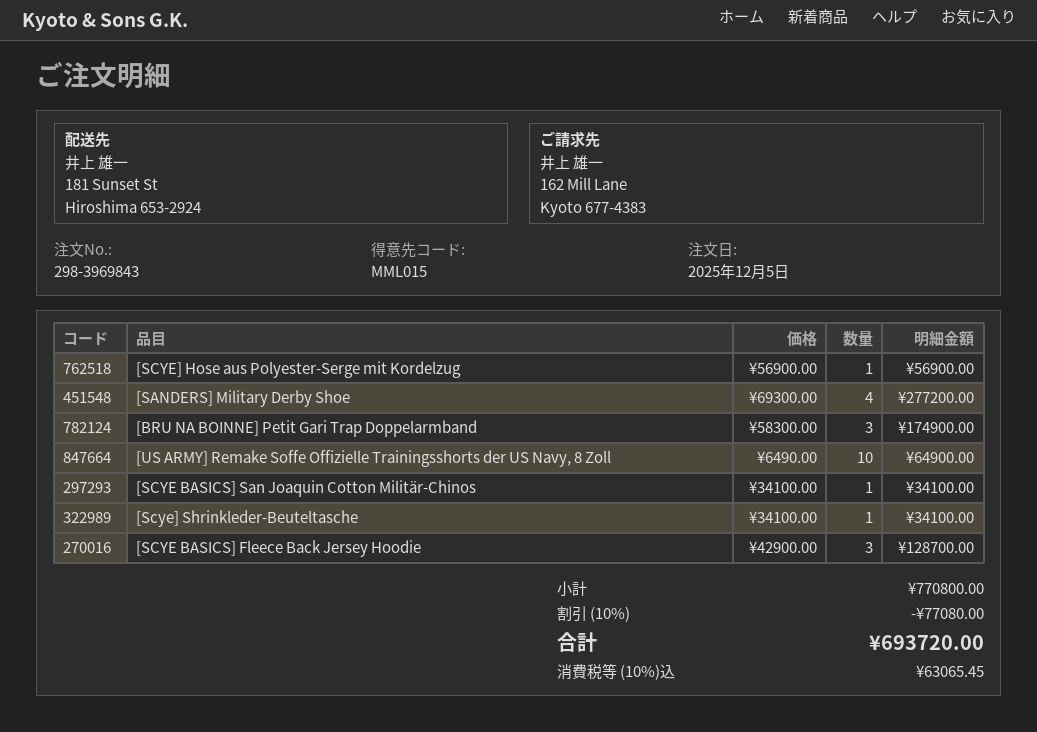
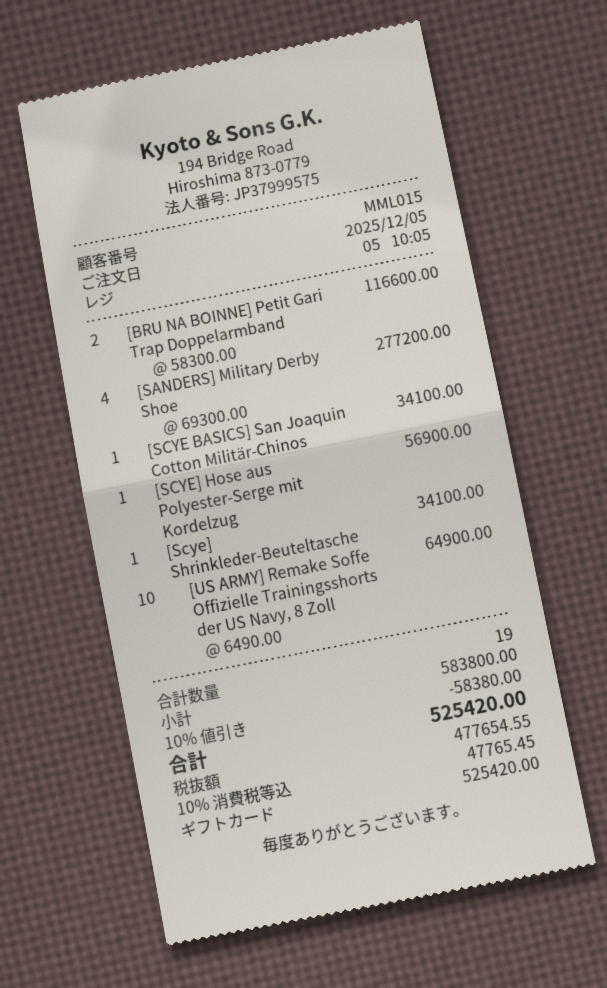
[BRU NA BOINNE] Petit Gari Trap Doppelarmband: 3 x 58300.00 = 174900.00 -> 2 x 58300.00 = 116600.00
[SCYE BASICS] Fleece Back Jersey Hoodie: 3 x 42900.00 = 128700.00 -> none
subtotal: 770800.00 -> 583800.00
discount: 10% = 77080.00 -> 10% = 58380.00
tax: 10% = 63065.45 -> 10% = 47765.45
total: 693720.00 -> 525420.00

